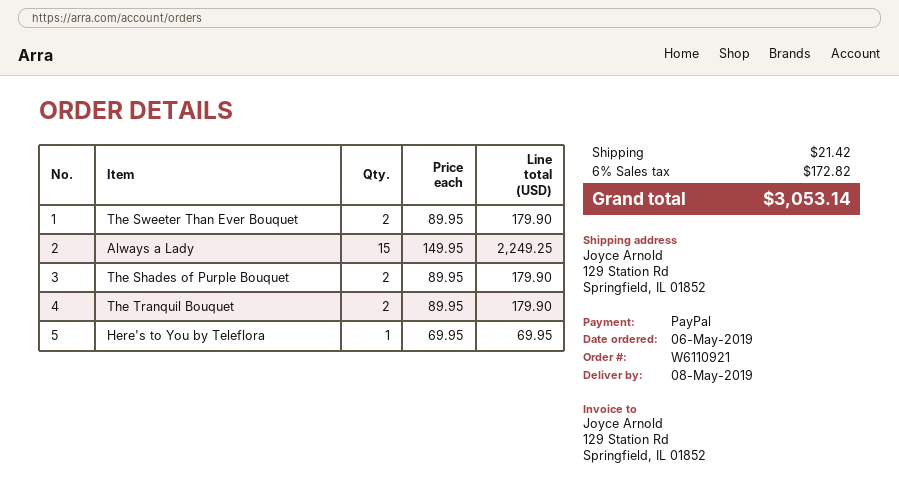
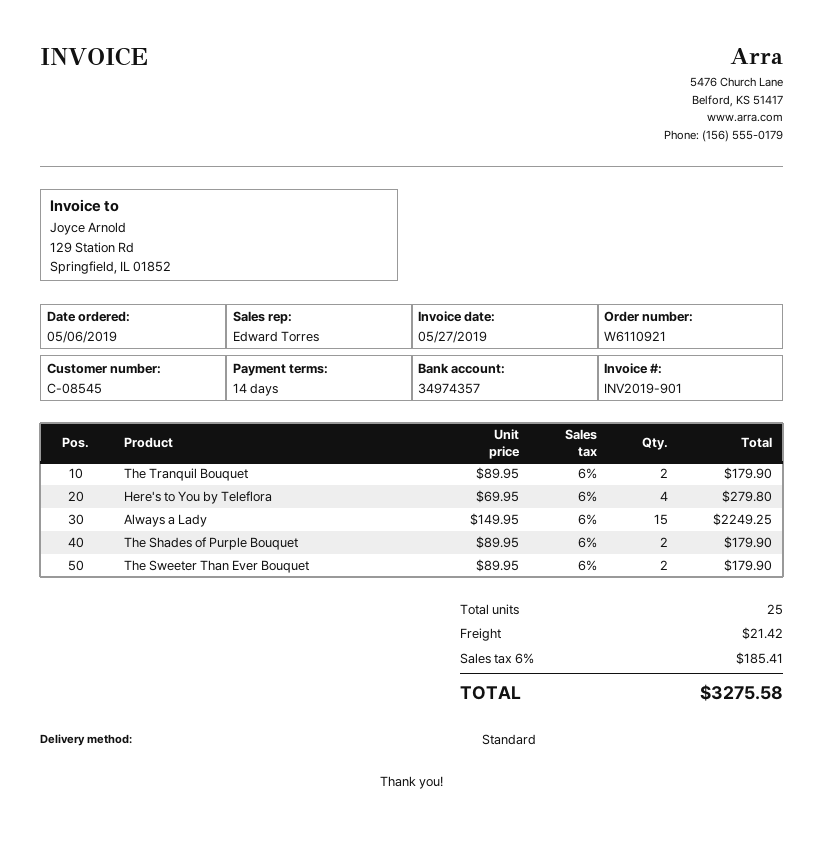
Here's to You by Teleflora: 1 x 69.95 = 69.95 -> 4 x 69.95 = 279.80
tax: 6% = 172.82 -> 6% = 185.41
total: 3053.14 -> 3275.58

